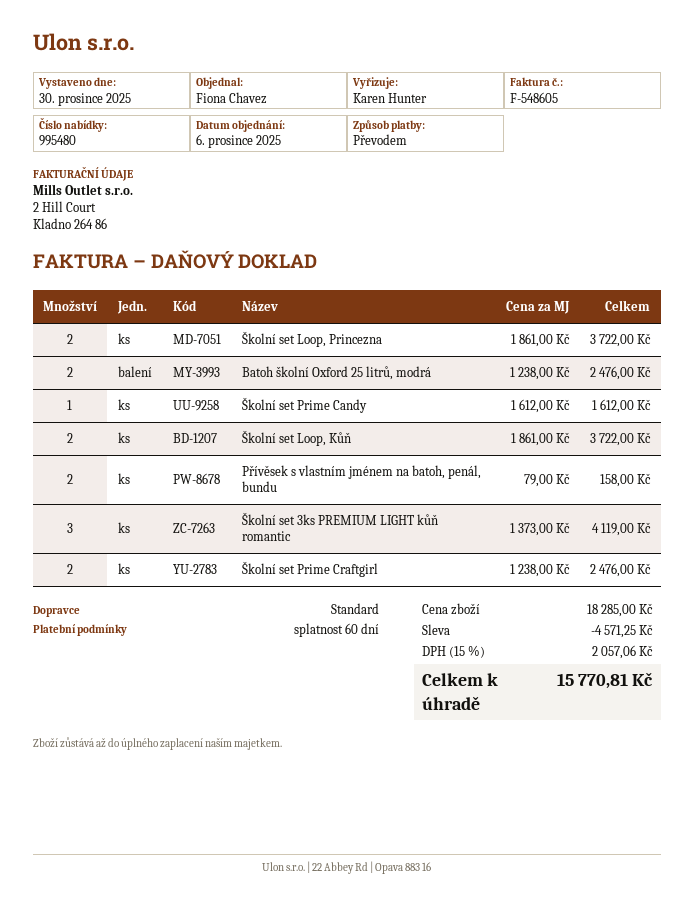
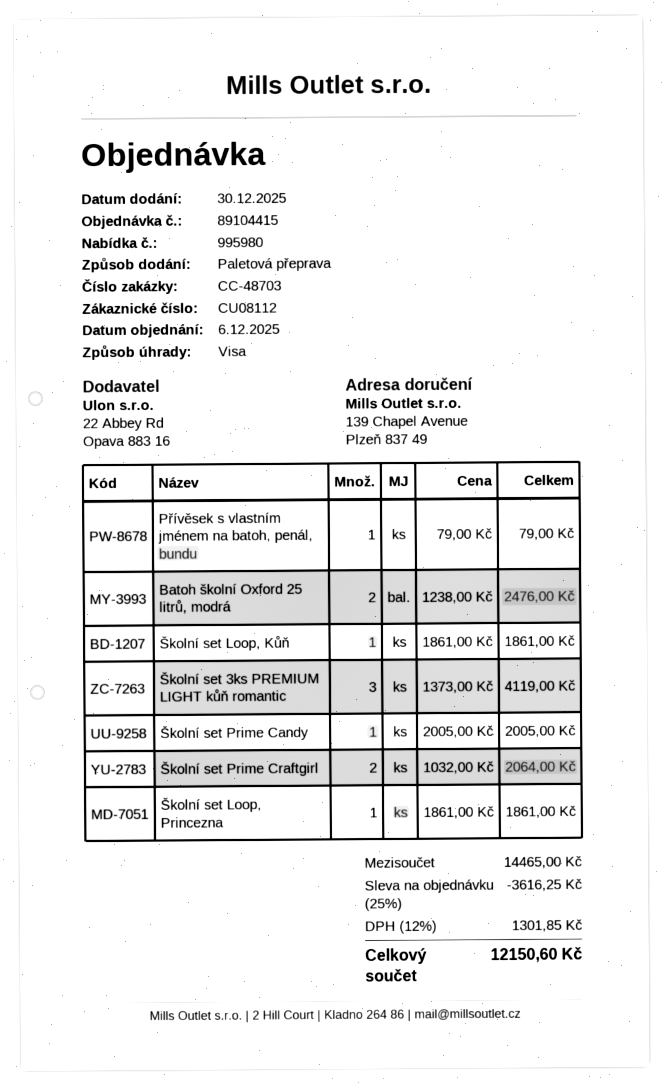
quote number: 995480 -> 995980
payment method: bank transfer -> Visa
shipping method: standard -> pallet freight
Školní set Loop, Princezna: 2 x 1861.00 = 3722.00 -> 1 x 1861.00 = 1861.00
Školní set Prime Candy: 1 x 1612.00 = 1612.00 -> 1 x 2005.00 = 2005.00
Školní set Loop, Kůň: 2 x 1861.00 = 3722.00 -> 1 x 1861.00 = 1861.00
Přívěsek s vlastním jménem na batoh, penál, bundu: 2 x 79.00 = 158.00 -> 1 x 79.00 = 79.00
Školní set Prime Craftgirl: 2 x 1238.00 = 2476.00 -> 2 x 1032.00 = 2064.00
subtotal: 18285.00 -> 14465.00
discount: 4571.25 -> 3616.25
tax: 15% = 2057.06 -> 12% = 1301.85
total: 15770.81 -> 12150.60

